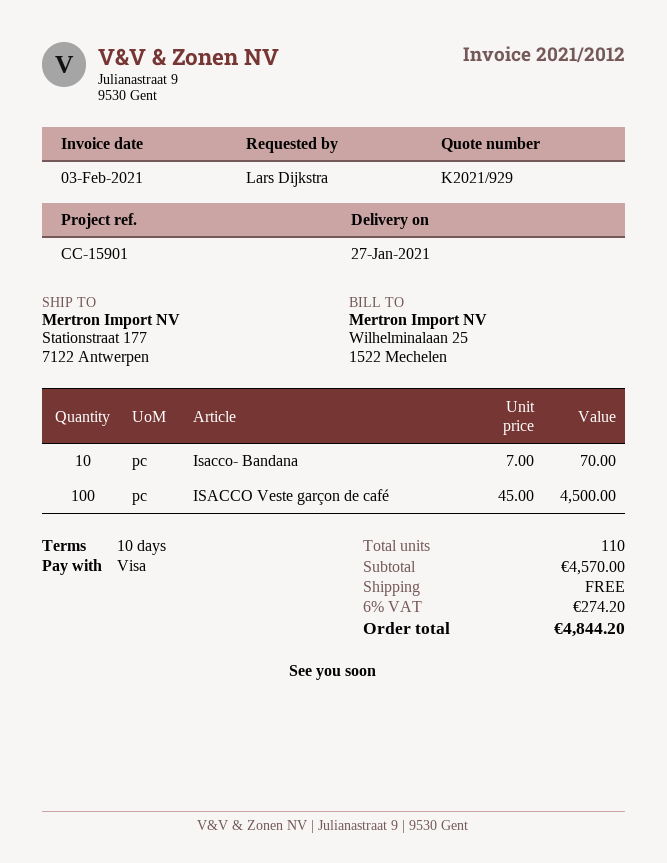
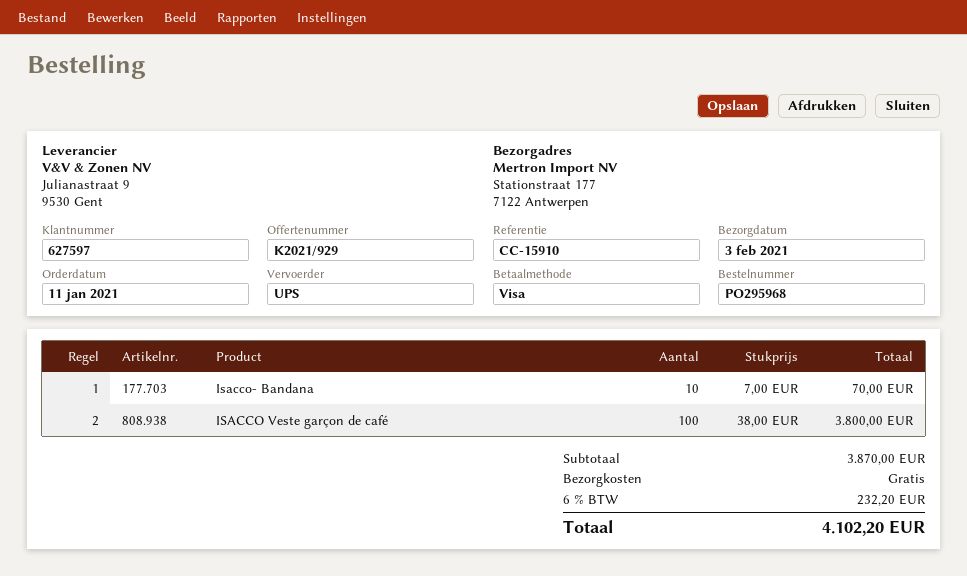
delivery date: 2021-01-27 -> 2021-02-03
reference: CC-15901 -> CC-15910
ISACCO Veste garçon de café: 100 x 45.00 = 4500.00 -> 100 x 38.00 = 3800.00
subtotal: 4570.00 -> 3870.00
tax: 6% = 274.20 -> 6% = 232.20
total: 4844.20 -> 4102.20

